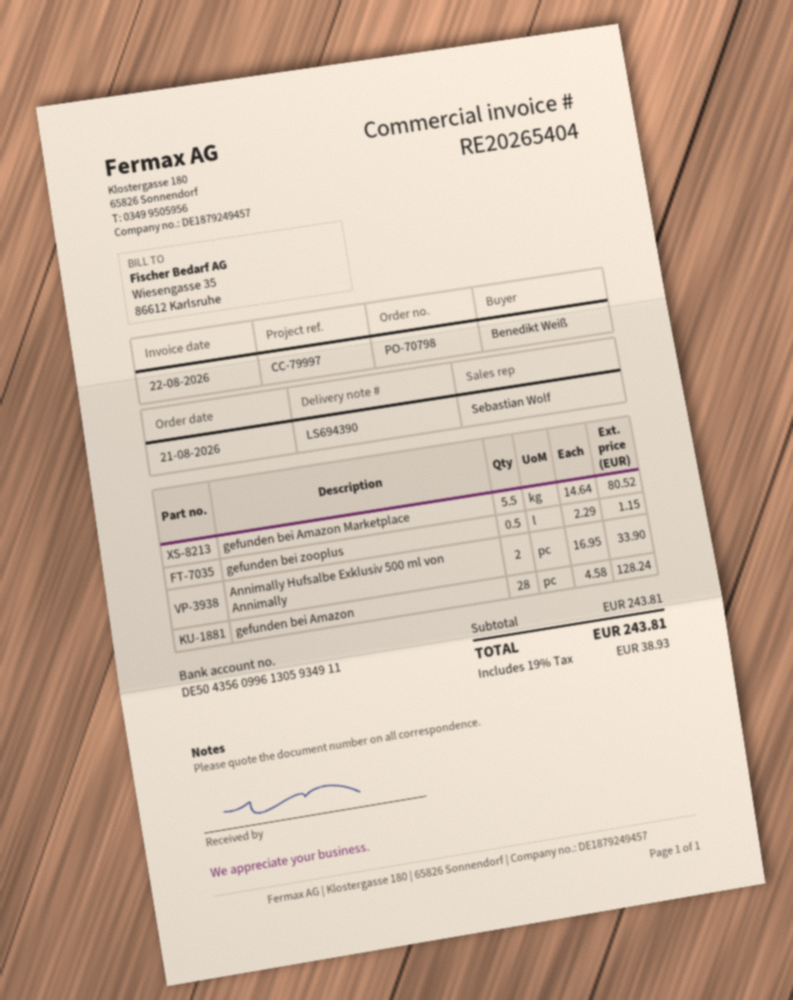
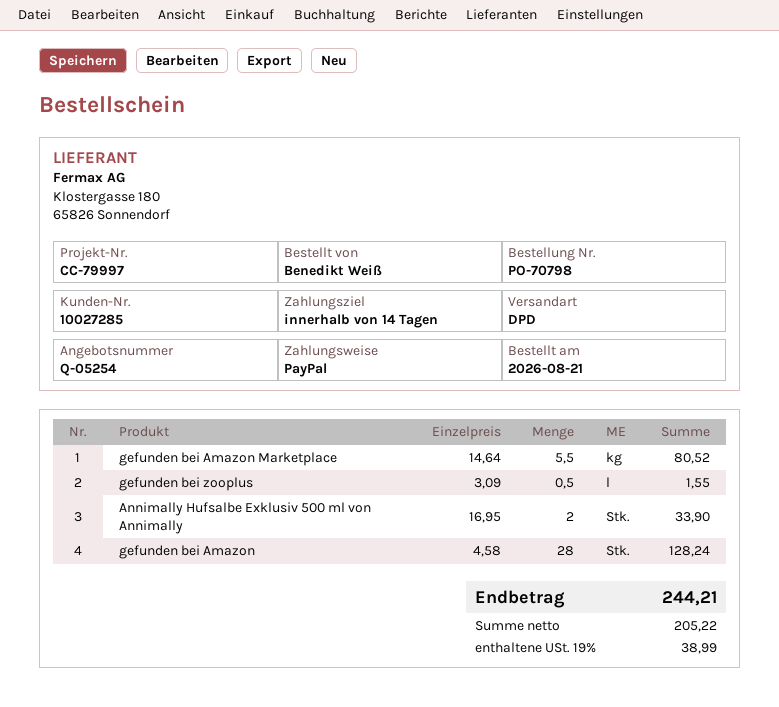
gefunden bei zooplus: 0.5 x 2.29 = 1.15 -> 0.5 x 3.09 = 1.55
tax: 19% = 38.93 -> 19% = 38.99
total: 243.81 -> 244.21

